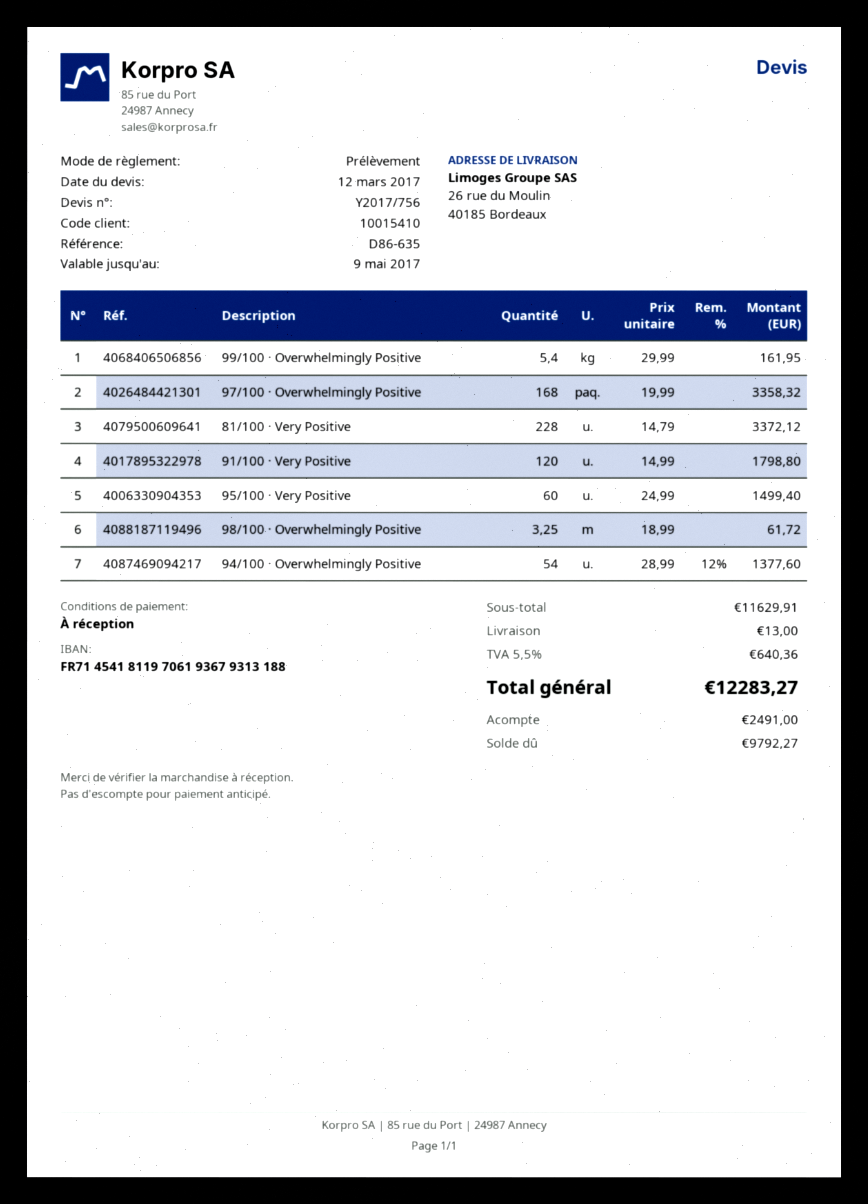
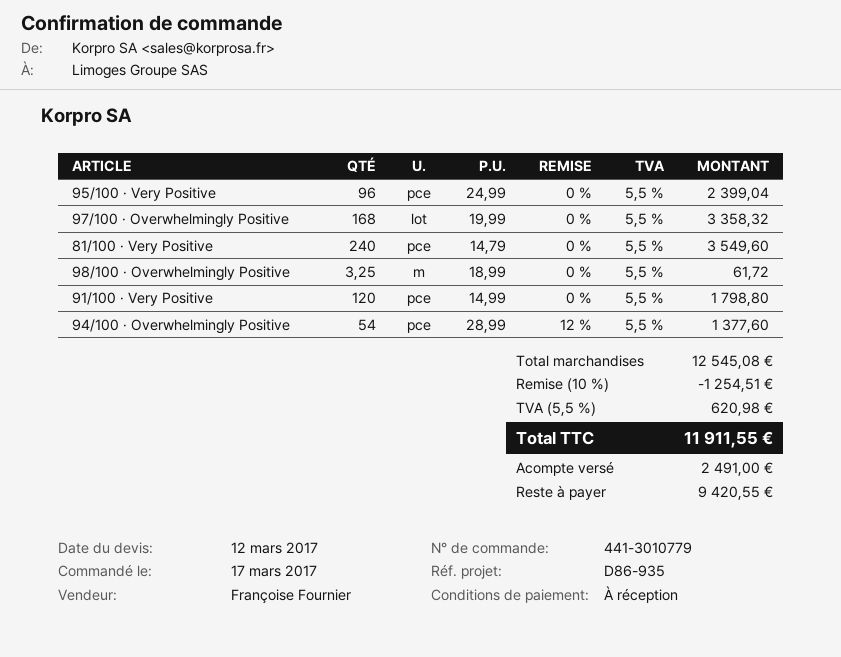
reference: D86-635 -> D86-935
99/100 · Overwhelmingly Positive: 5.4 x 29.99 = 161.95 -> none
81/100 · Very Positive: 228 x 14.79 = 3372.12 -> 240 x 14.79 = 3549.60
95/100 · Very Positive: 60 x 24.99 = 1499.40 -> 96 x 24.99 = 2399.04
subtotal: 11629.91 -> 12545.08
discount: none -> 10% = 1254.51
shipping: 13.00 -> none
tax: 5.5% = 640.36 -> 5.5% = 620.98
total: 12283.27 -> 11911.55
balance: 9792.27 -> 9420.55

